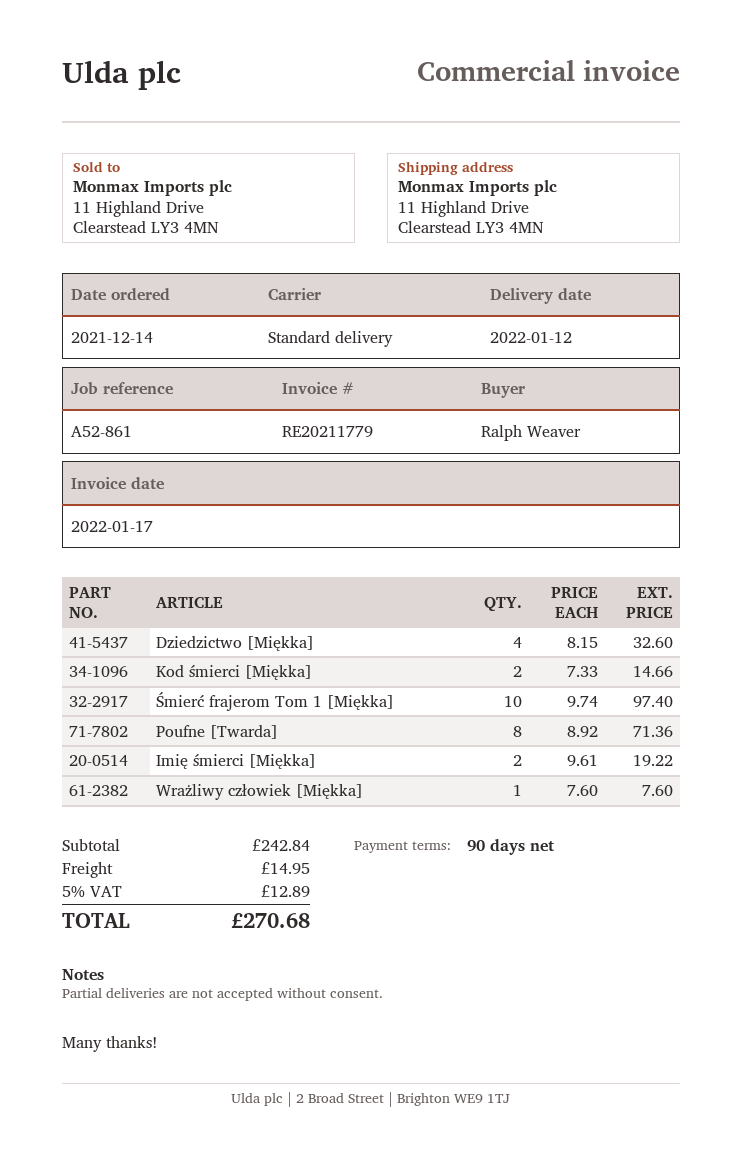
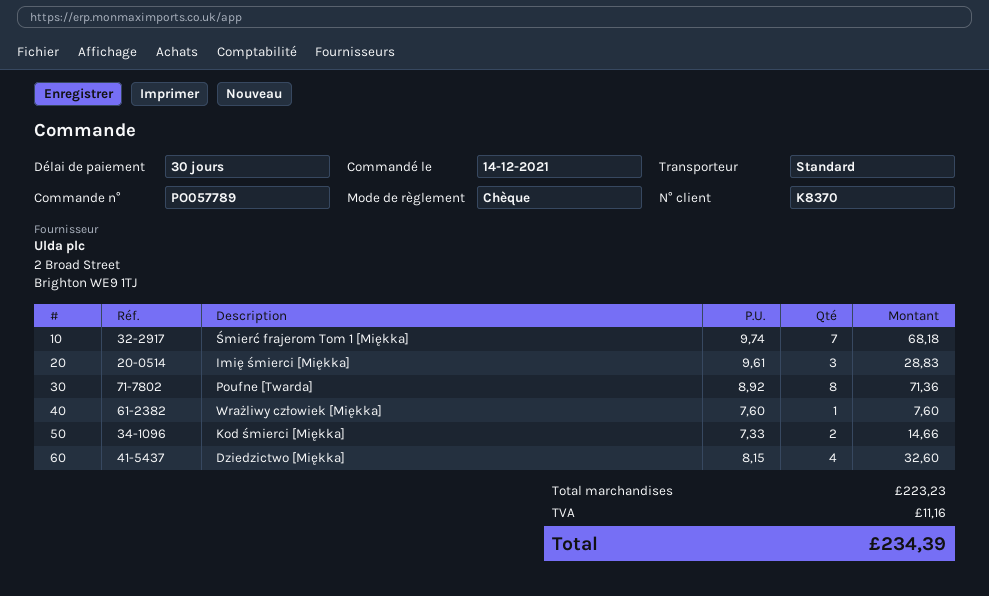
payment terms: 90 days -> 30 days
Śmierć frajerom Tom 1 [Miękka]: 10 x 9.74 = 97.40 -> 7 x 9.74 = 68.18
Imię śmierci [Miękka]: 2 x 9.61 = 19.22 -> 3 x 9.61 = 28.83
subtotal: 242.84 -> 223.23
shipping: 14.95 -> none
tax: 12.89 -> 11.16
total: 270.68 -> 234.39

